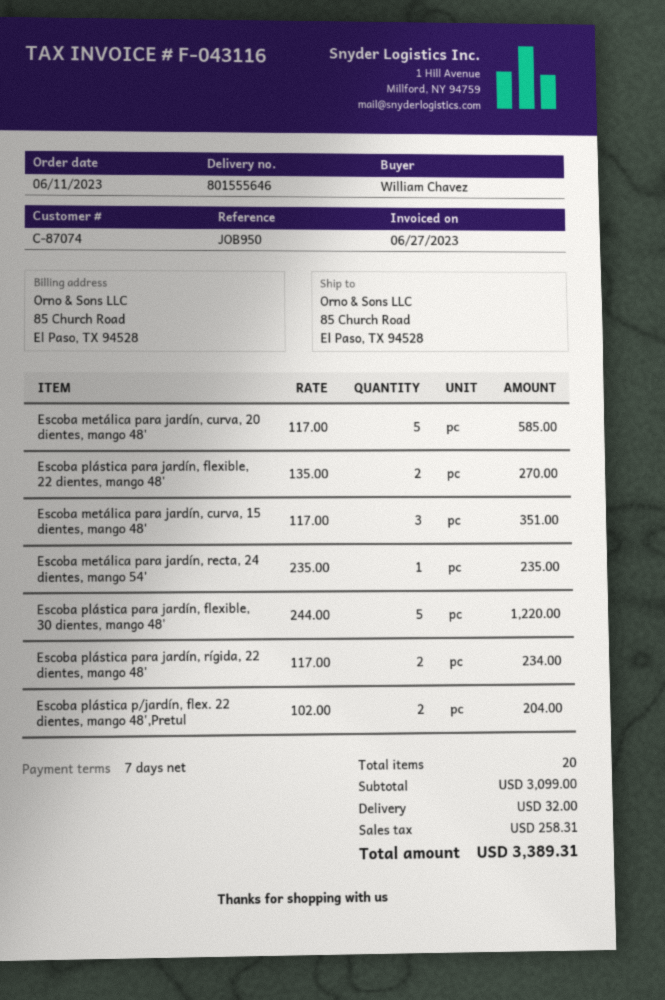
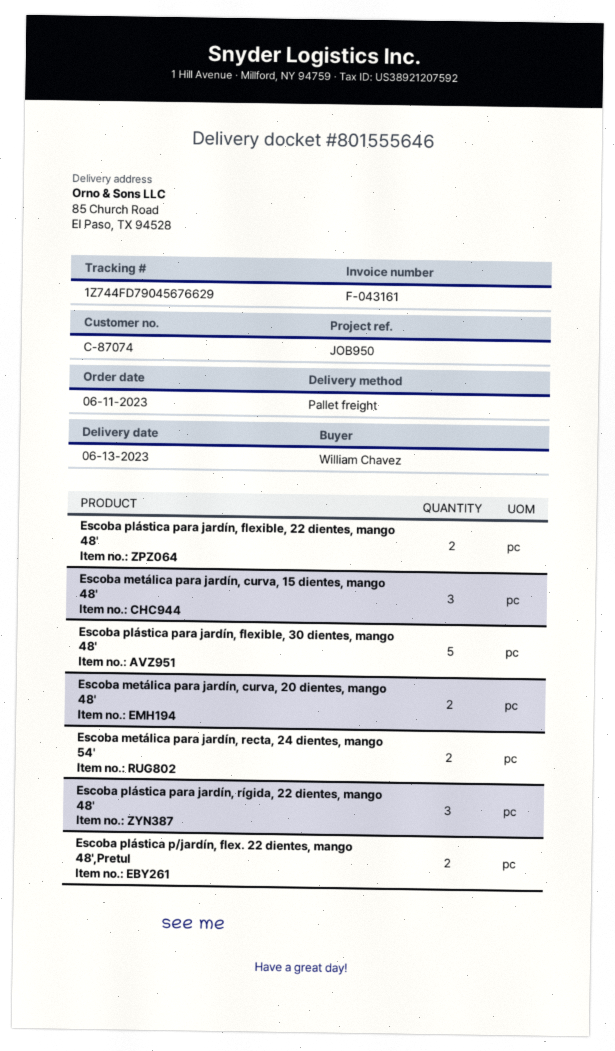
invoice number: F-043116 -> F-043161
Escoba metálica para jardín, curva, 20 dientes, mango 48': 5 -> 2
Escoba metálica para jardín, recta, 24 dientes, mango 54': 1 -> 2
Escoba plástica para jardín, rígida, 22 dientes, mango 48': 2 -> 3

